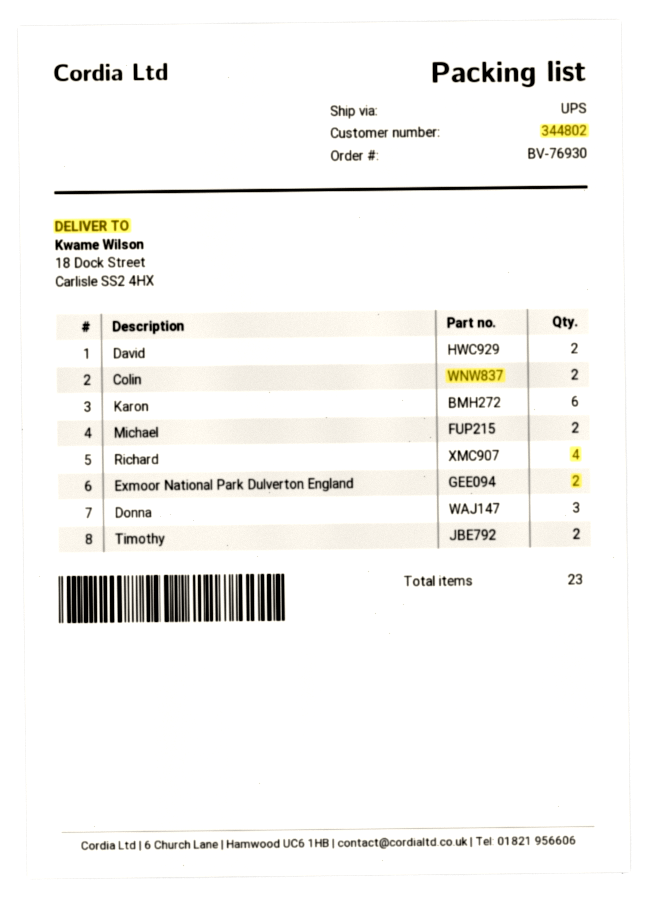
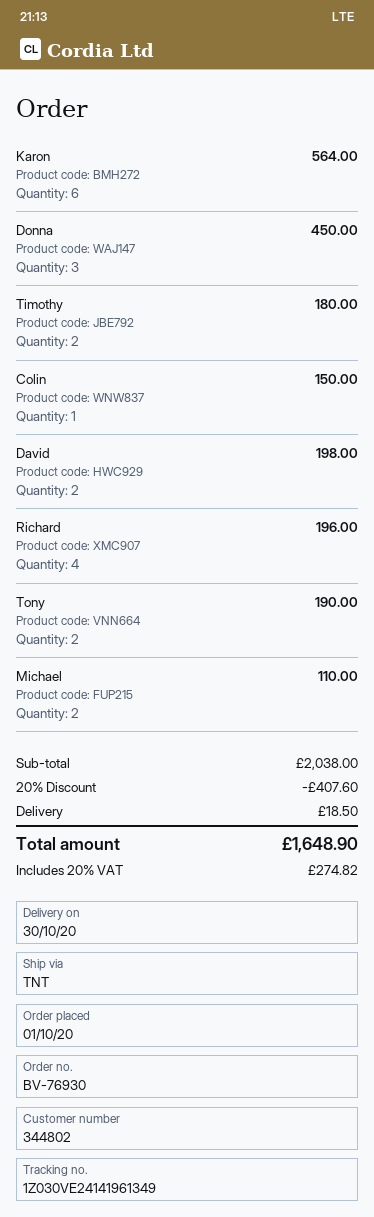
shipping method: UPS -> TNT
Colin: 2 -> 1
Exmoor National Park Dulverton England: 2 -> none
Tony: none -> 2

